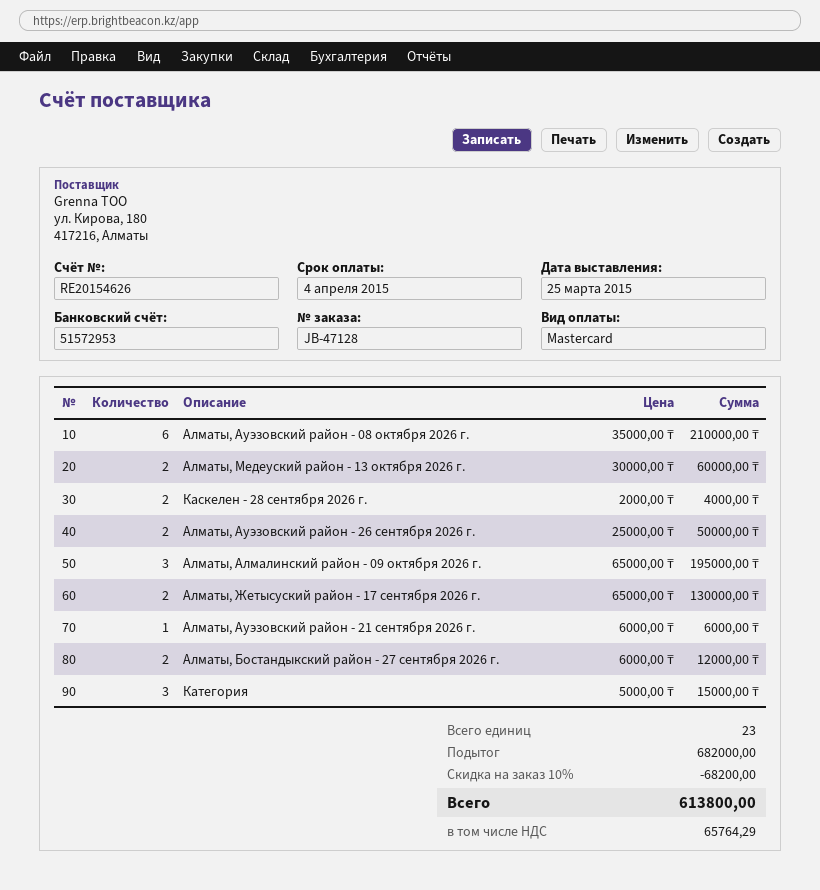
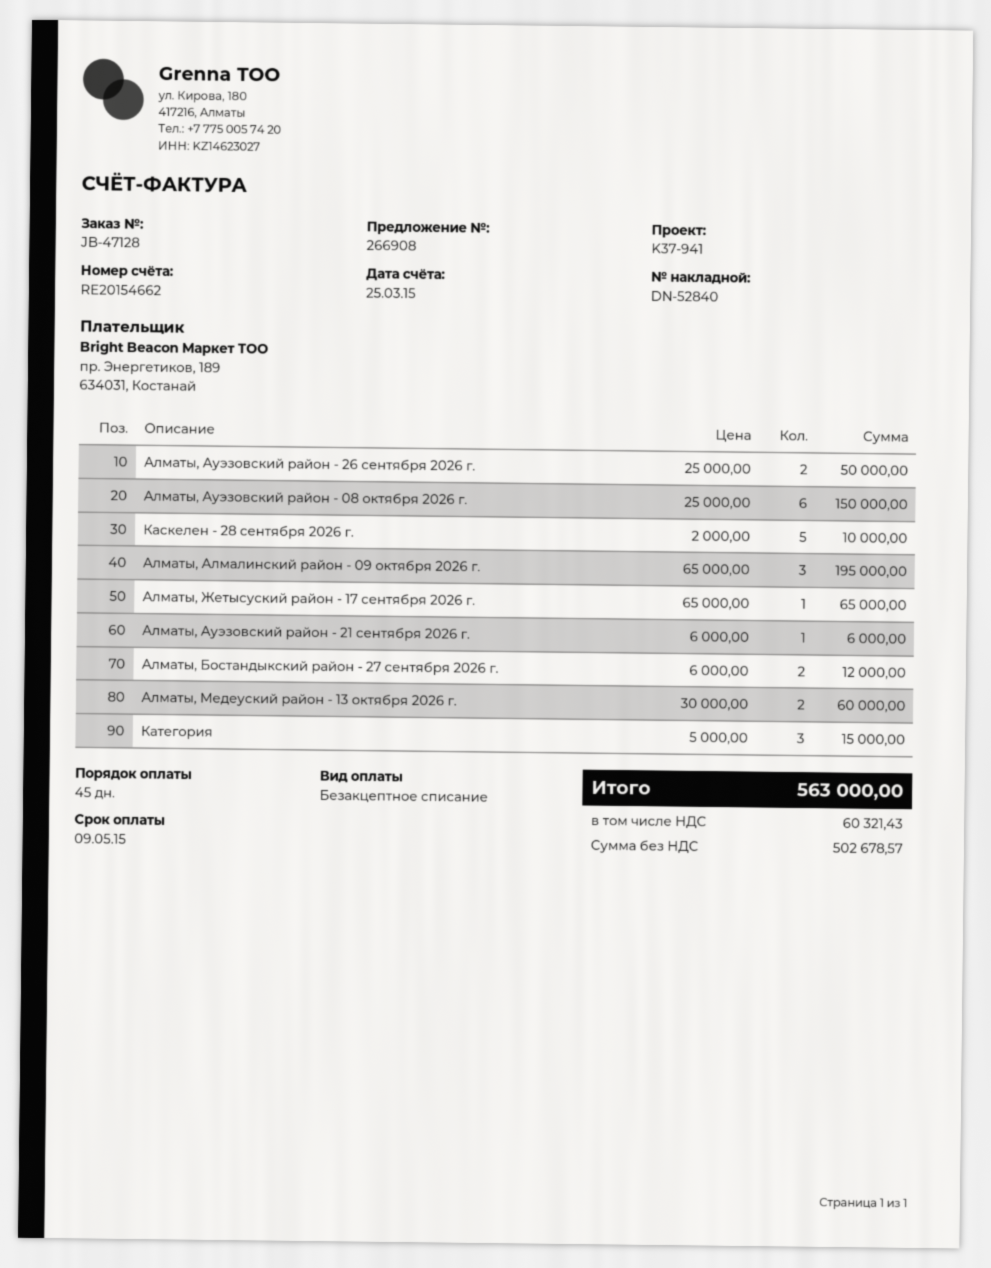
invoice number: RE20154626 -> RE20154662
due date: 2015-04-04 -> 2015-05-09
payment method: Mastercard -> direct debit
Алматы, Ауэзовский район - 08 октября 2026 г.: 6 x 35000.00 = 210000.00 -> 6 x 25000.00 = 150000.00
Каскелен - 28 сентября 2026 г.: 2 x 2000.00 = 4000.00 -> 5 x 2000.00 = 10000.00
Алматы, Жетысуский район - 17 сентября 2026 г.: 2 x 65000.00 = 130000.00 -> 1 x 65000.00 = 65000.00
discount: 10% = 68200.00 -> none
tax: 65764.29 -> 60321.43
total: 613800.00 -> 563000.00

